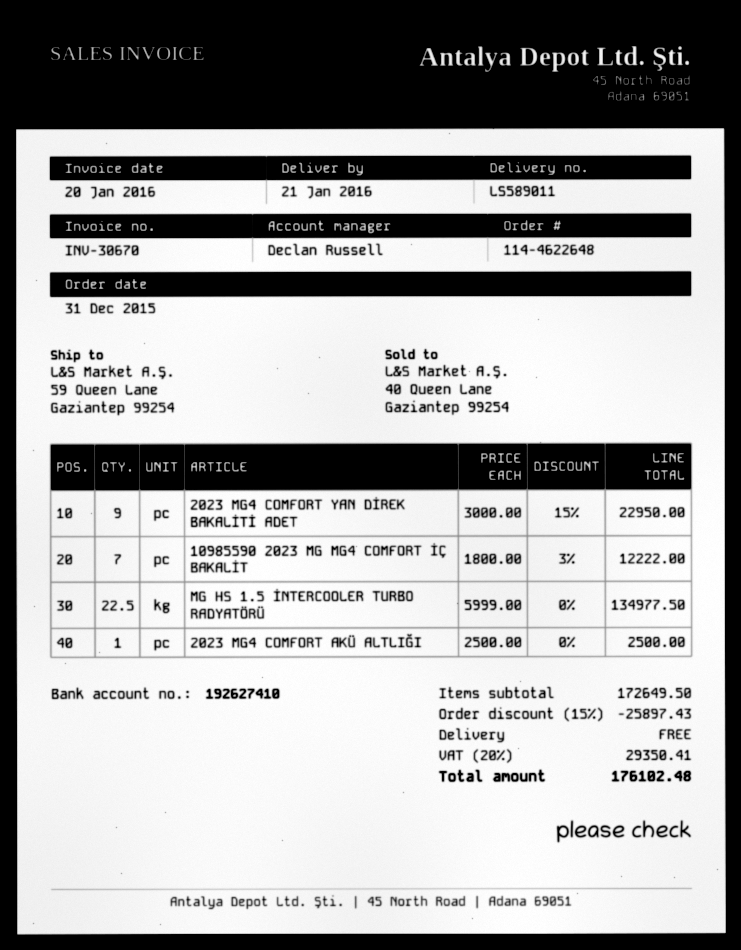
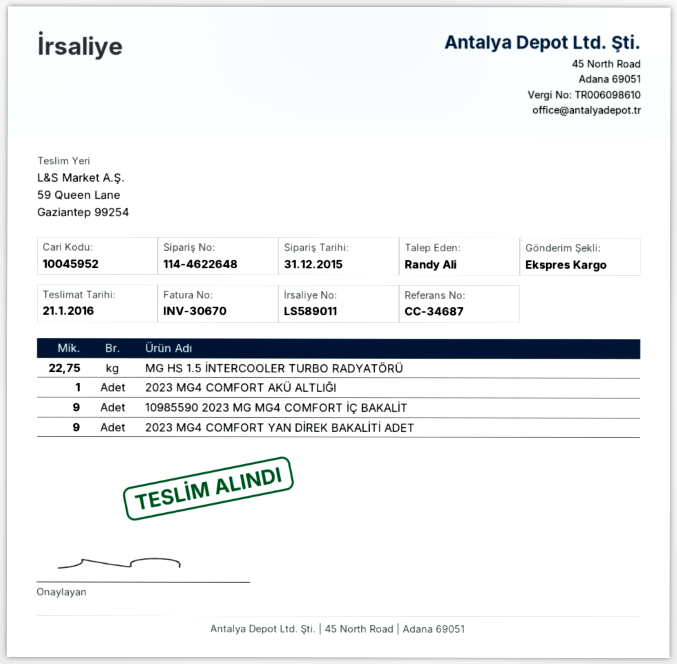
10985590 2023 MG MG4 COMFORT İÇ BAKALİT: 7 -> 9
MG HS 1.5 İNTERCOOLER TURBO RADYATÖRÜ: 22.5 -> 22.75

